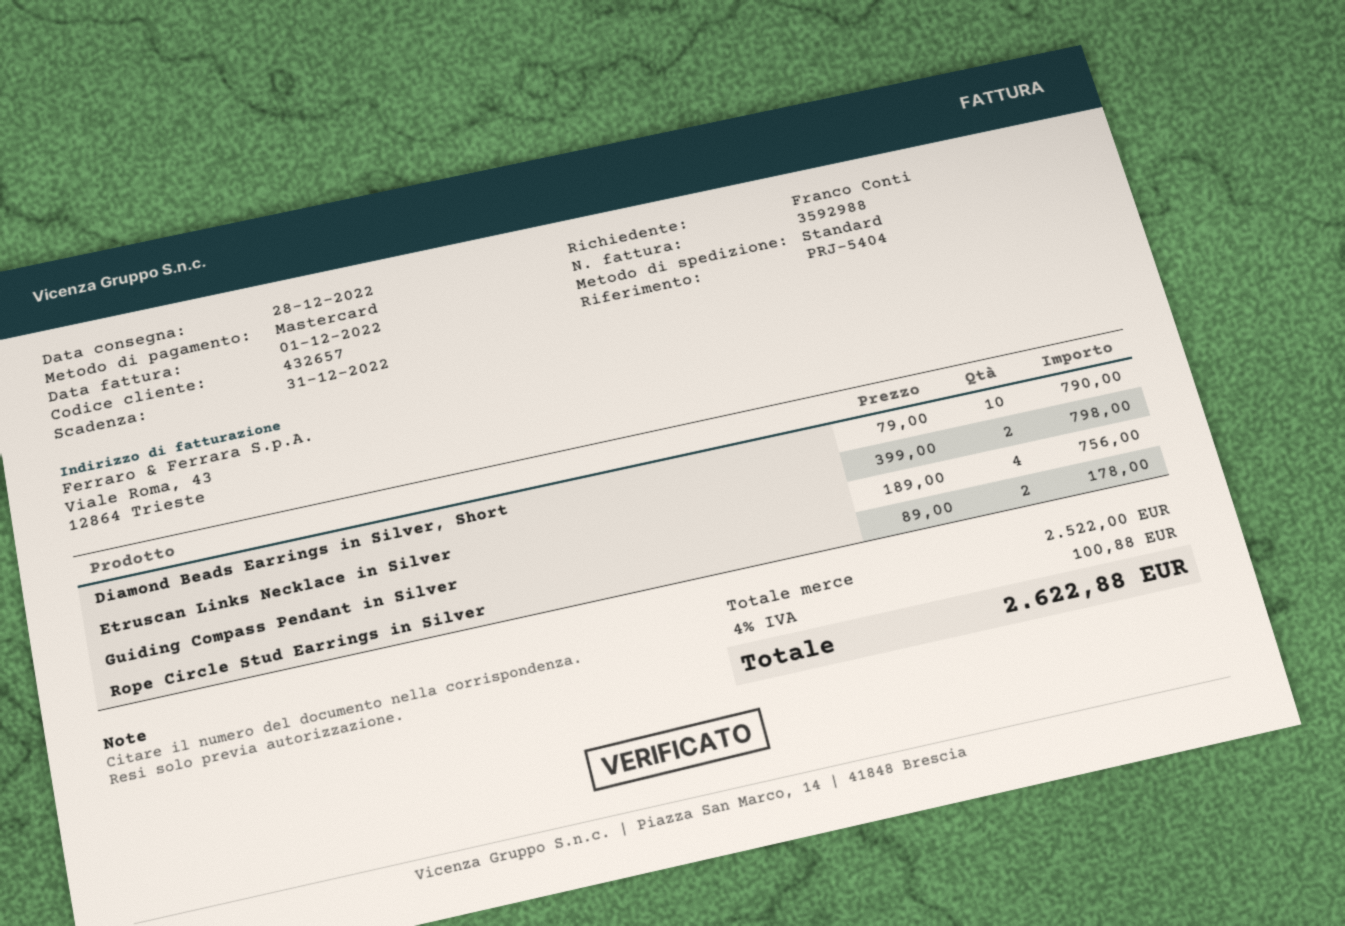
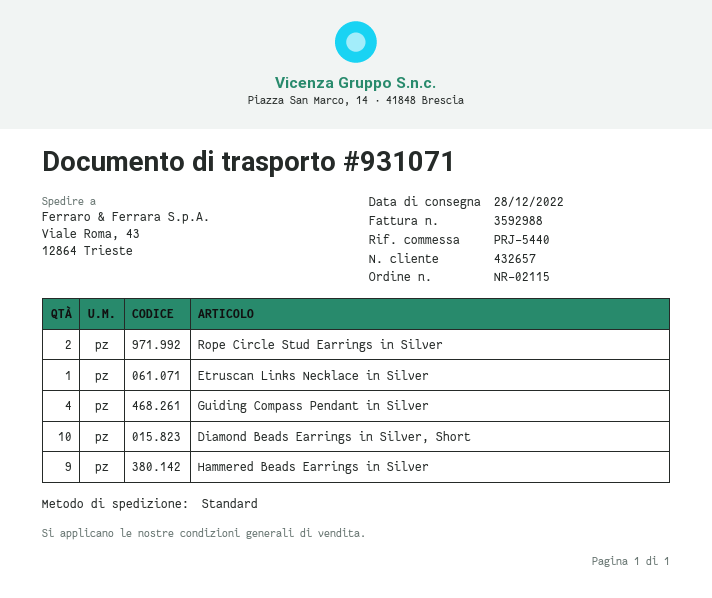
reference: PRJ-5404 -> PRJ-5440
Etruscan Links Necklace in Silver: 2 -> 1
Hammered Beads Earrings in Silver: none -> 9

